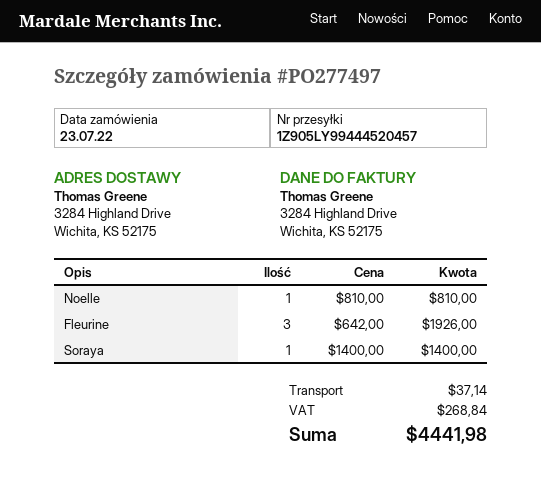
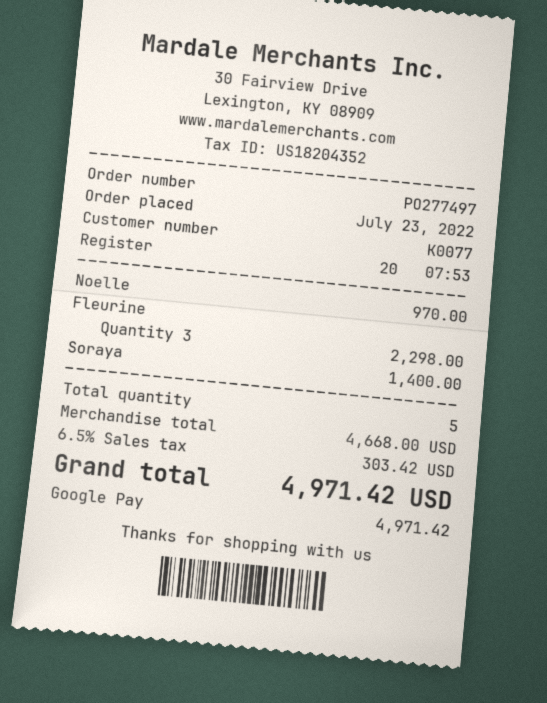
Noelle: 1 for 810.00 -> 1 for 970.00
Fleurine: 3 for 1926.00 -> 3 for 2298.00
shipping: 37.14 -> none
tax: 268.84 -> 303.42
total: 4441.98 -> 4971.42

